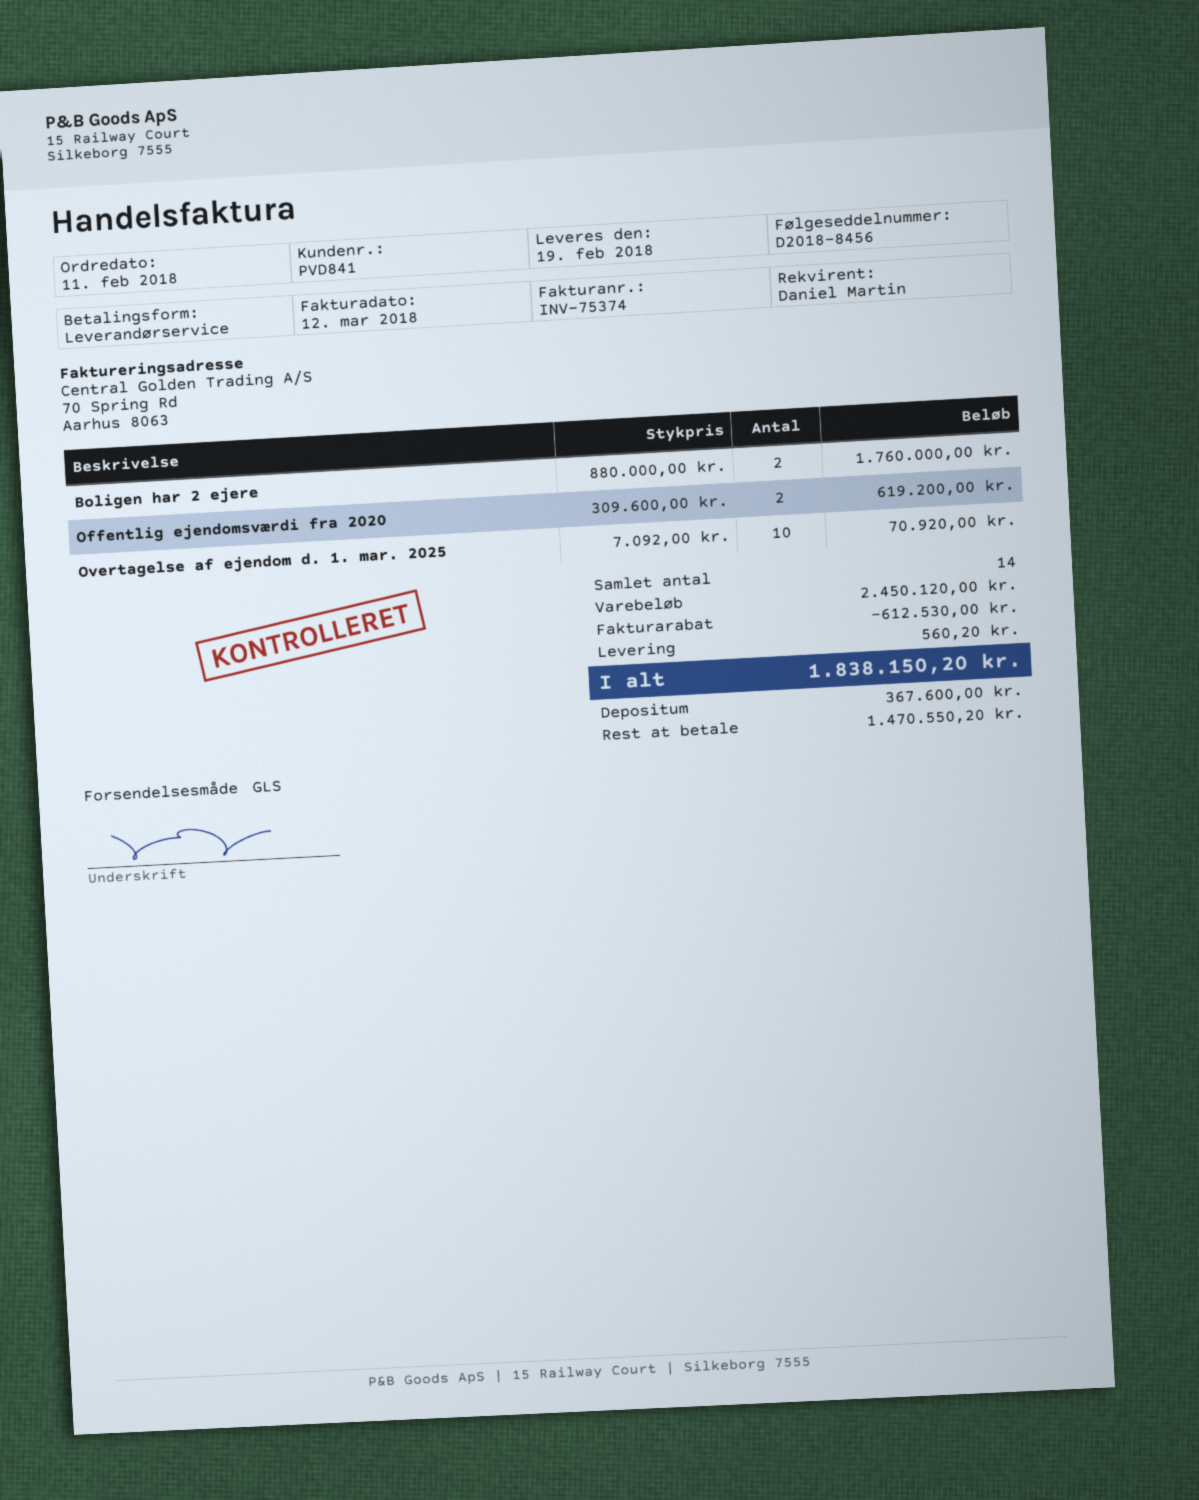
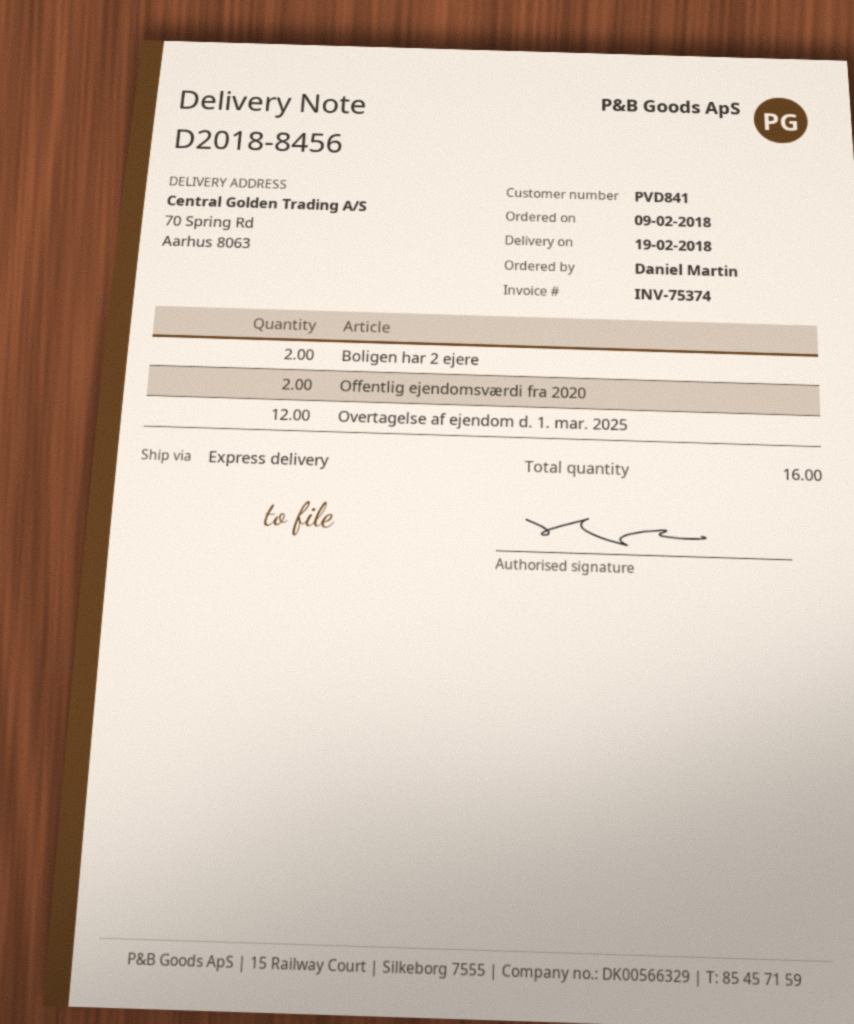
order date: 2018-02-11 -> 2018-02-09
shipping method: GLS -> express
Overtagelse af ejendom d. 1. mar. 2025: 10 -> 12
total quantity: 14 -> 16

